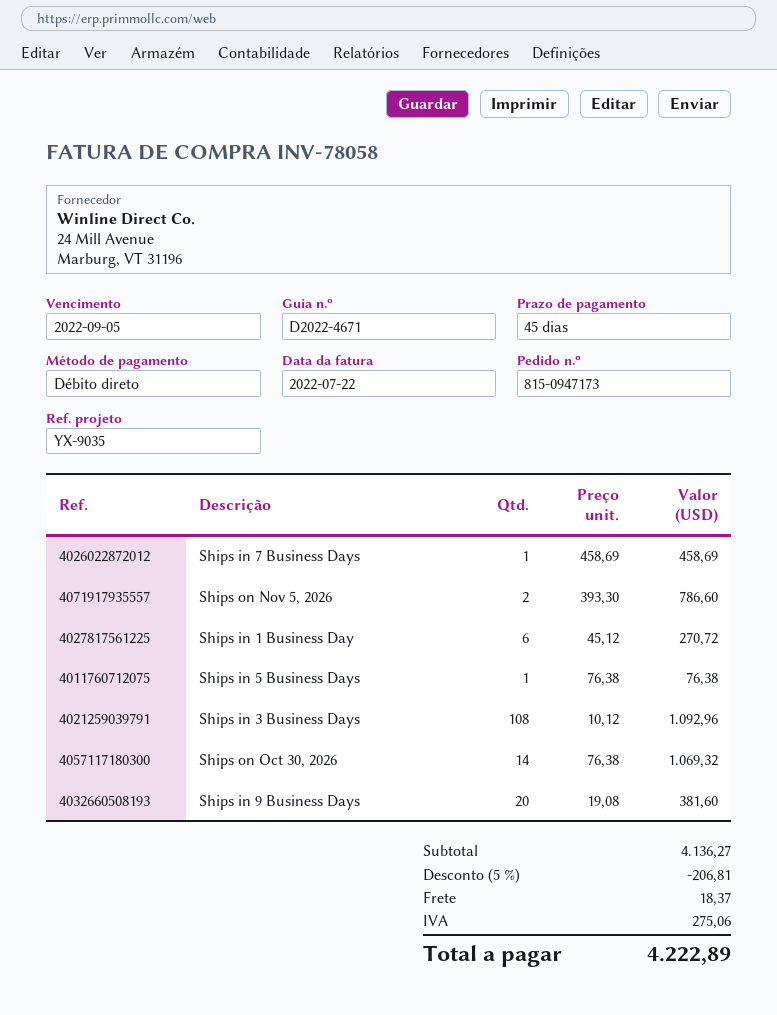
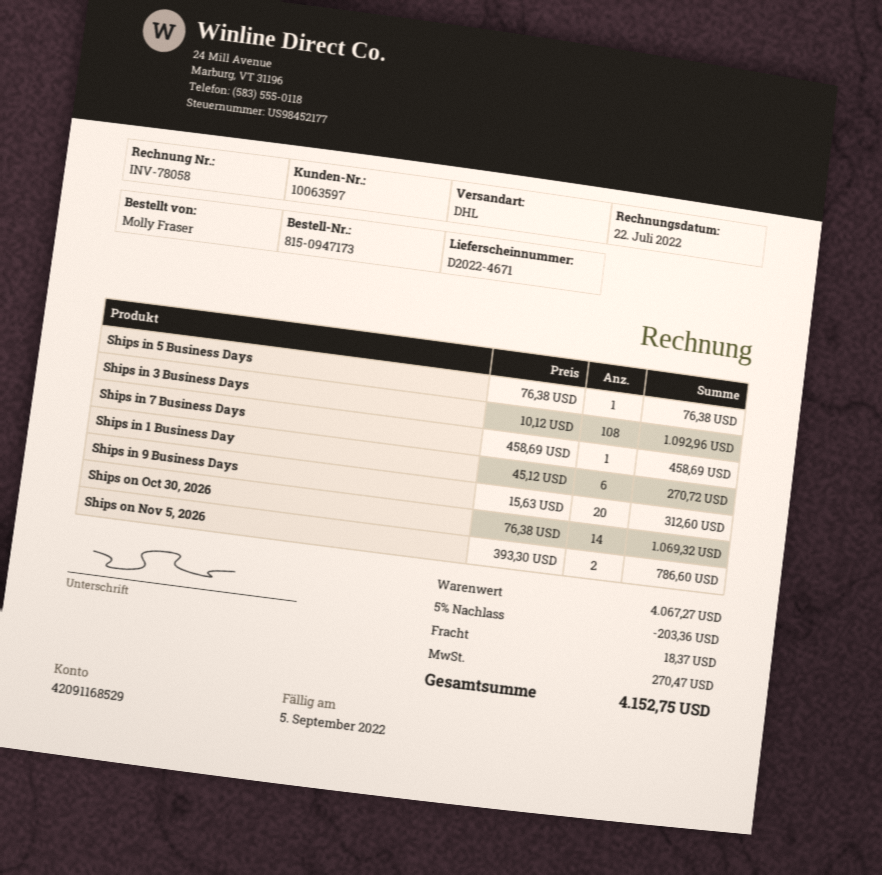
Ships in 9 Business Days: 20 x 19.08 = 381.60 -> 20 x 15.63 = 312.60
subtotal: 4136.27 -> 4067.27
discount: 5% = 206.81 -> 5% = 203.36
tax: 275.06 -> 270.47
total: 4222.89 -> 4152.75

